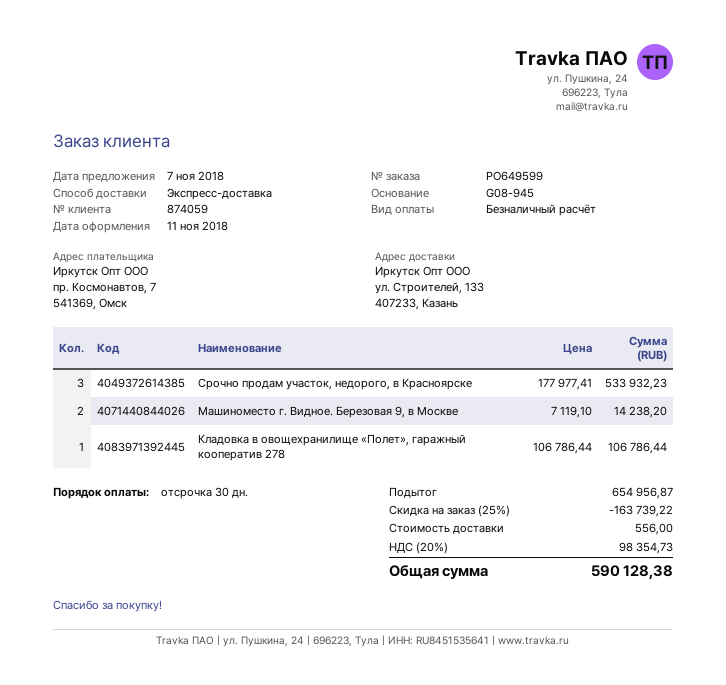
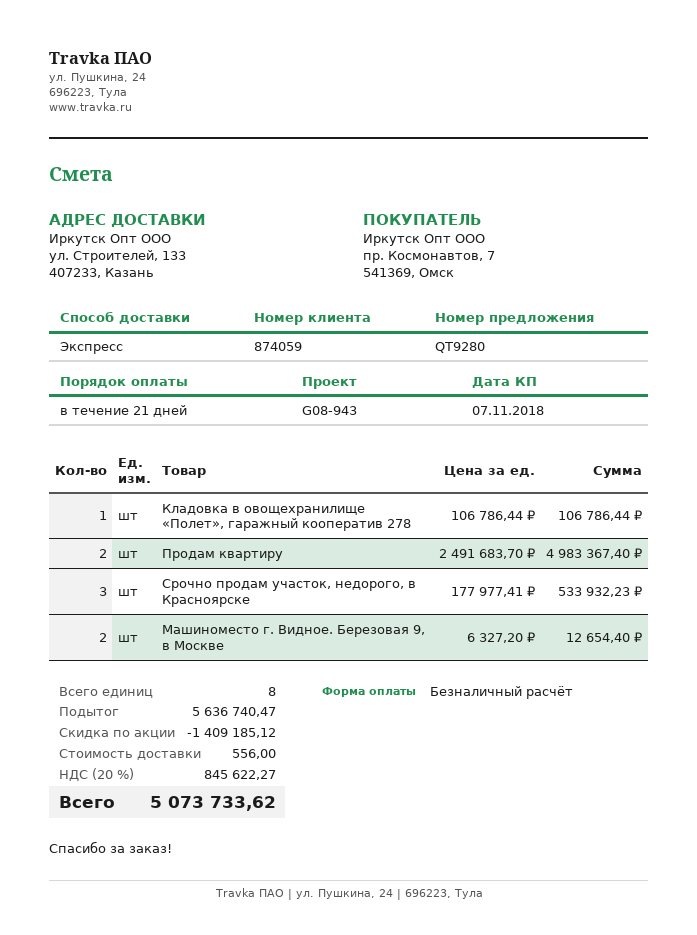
payment terms: 30 days -> 21 days
reference: G08-945 -> G08-943
Машиноместо г. Видное. Березовая 9, в Москве: 2 x 7119.10 = 14238.20 -> 2 x 6327.20 = 12654.40
Продам квартиру: none -> 2 x 2491683.70 = 4983367.40
subtotal: 654956.87 -> 5636740.47
discount: 163739.22 -> 1409185.12
tax: 20% = 98354.73 -> 20% = 845622.27
total: 590128.38 -> 5073733.62

